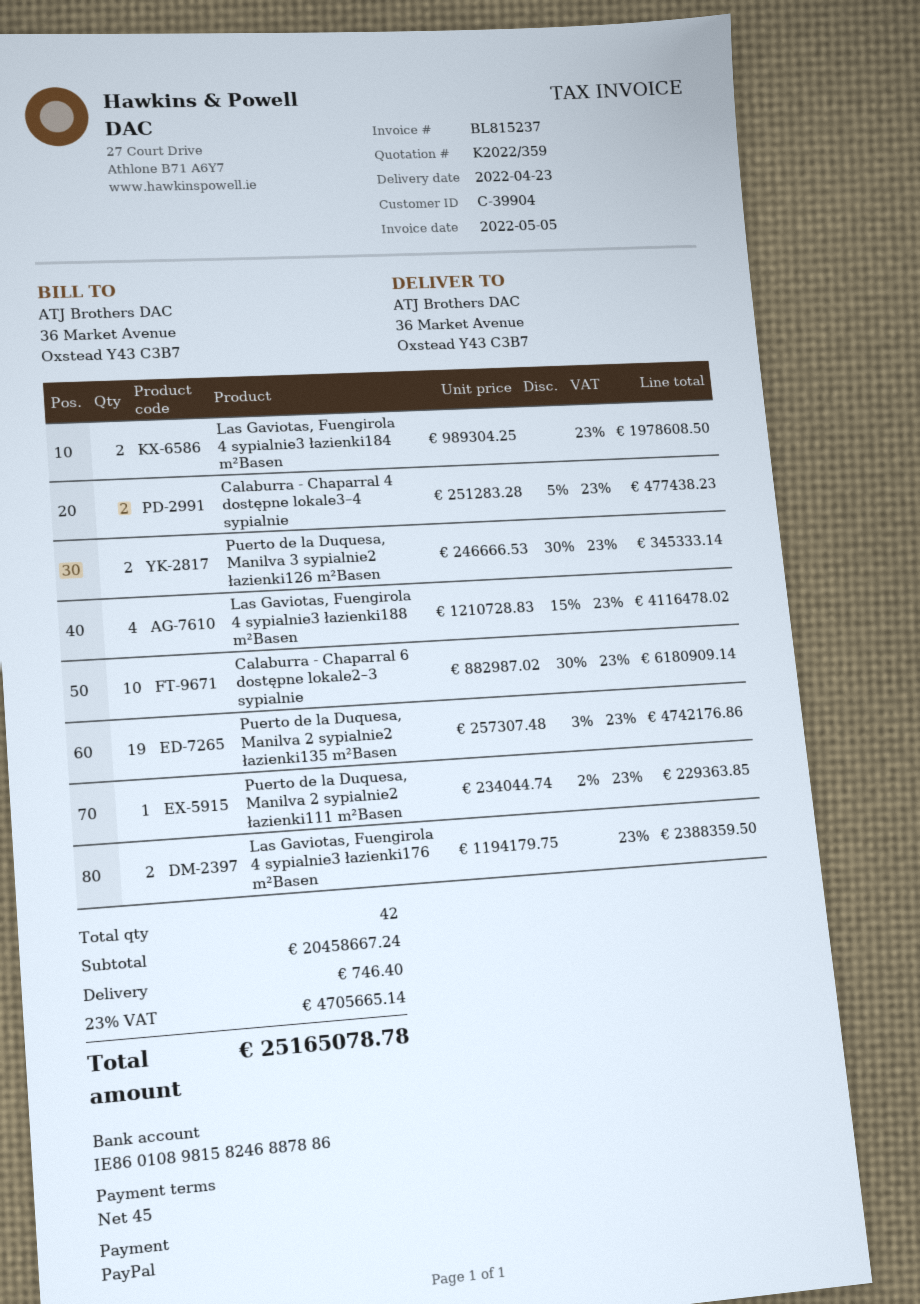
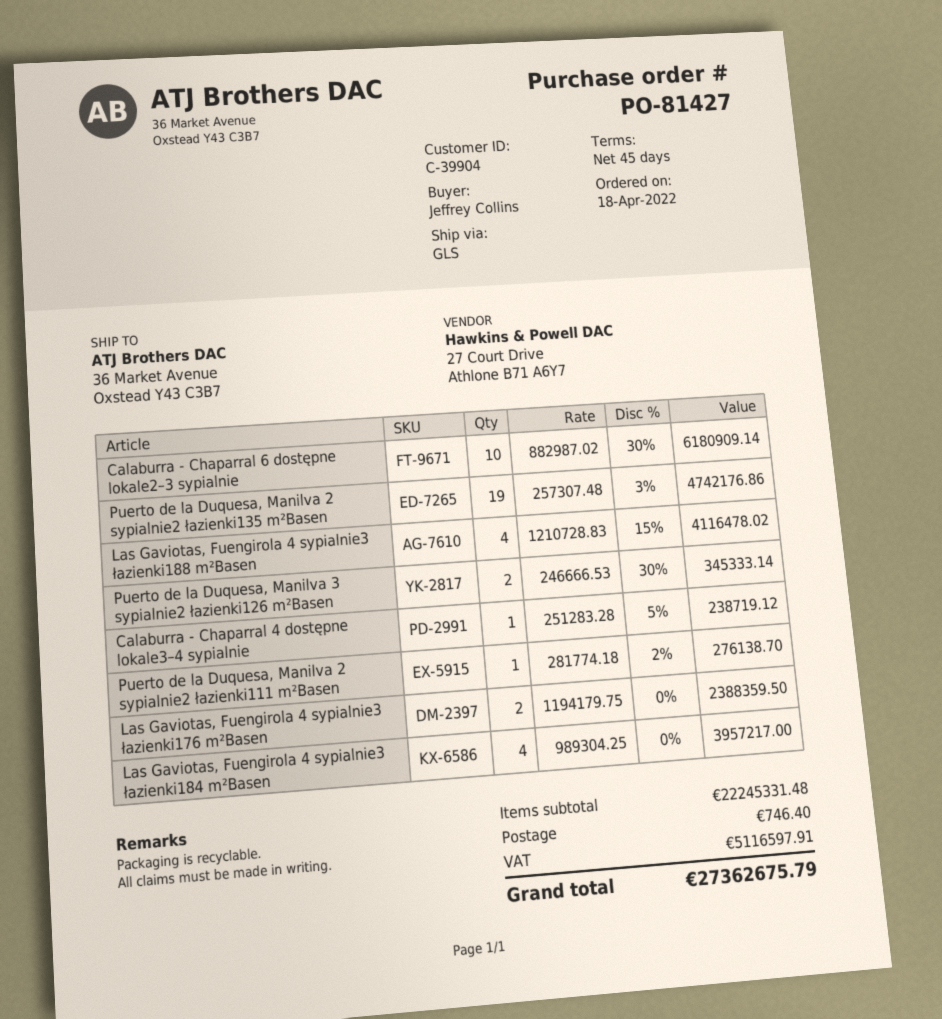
Las Gaviotas, Fuengirola 4 sypialnie3 łazienki184 m²Basen: 2 x 989304.25 = 1978608.50 -> 4 x 989304.25 = 3957217.00
Calaburra - Chaparral 4 dostępne lokale3–4 sypialnie: 2 x 251283.28 - 5% = 477438.23 -> 1 x 251283.28 - 5% = 238719.12
Puerto de la Duquesa, Manilva 2 sypialnie2 łazienki111 m²Basen: 1 x 234044.74 - 2% = 229363.85 -> 1 x 281774.18 - 2% = 276138.70
subtotal: 20458667.24 -> 22245331.48
tax: 4705665.14 -> 5116597.91
total: 25165078.78 -> 27362675.79

